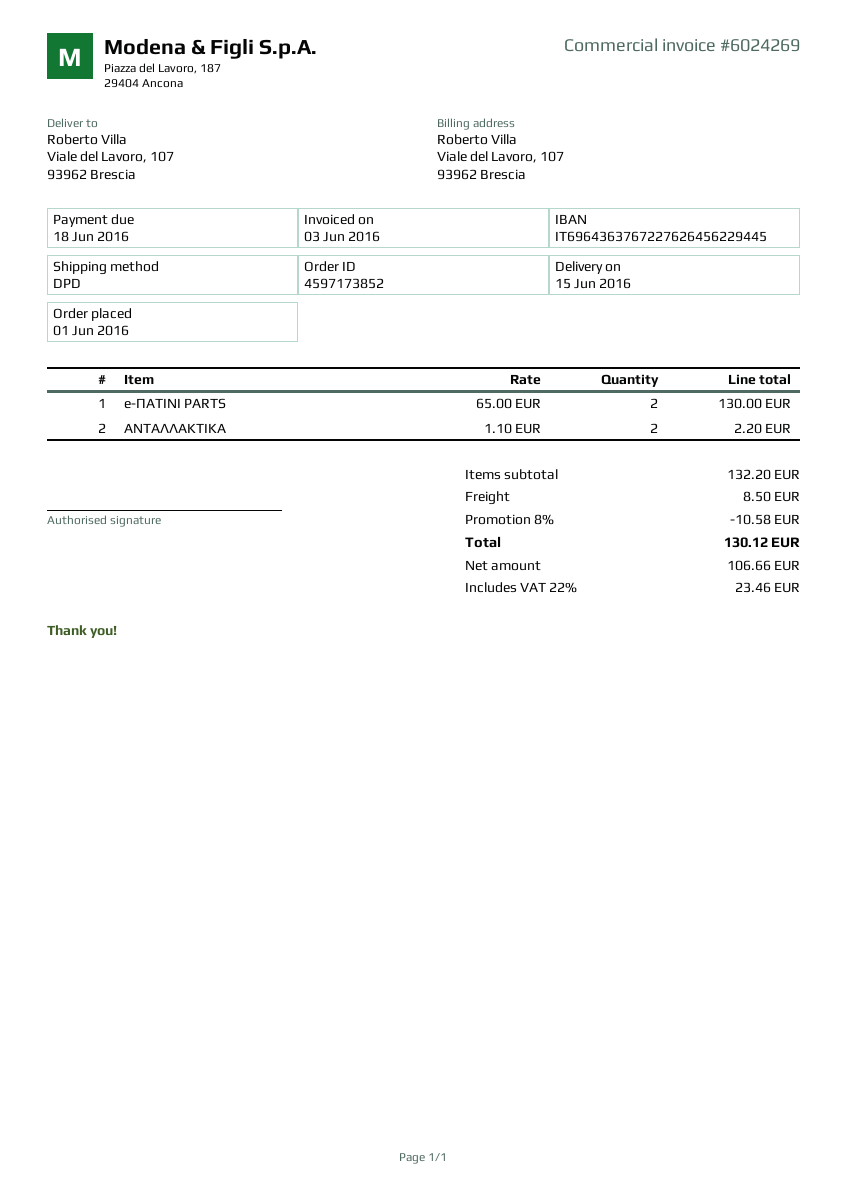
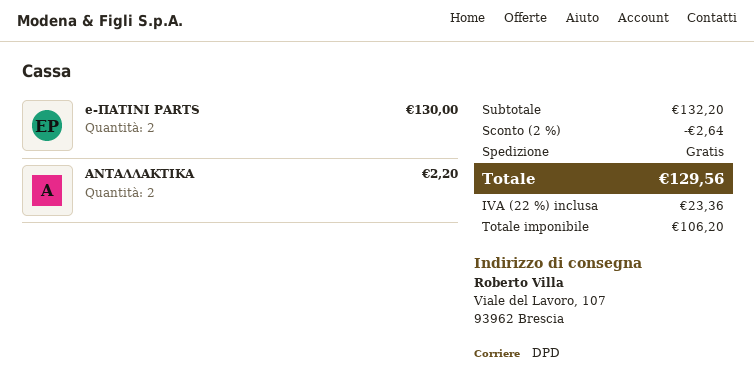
discount: 8% = 10.58 -> 2% = 2.64
shipping: 8.50 -> 0.00
net: 106.66 -> 106.20
tax: 22% = 23.46 -> 22% = 23.36
total: 130.12 -> 129.56

